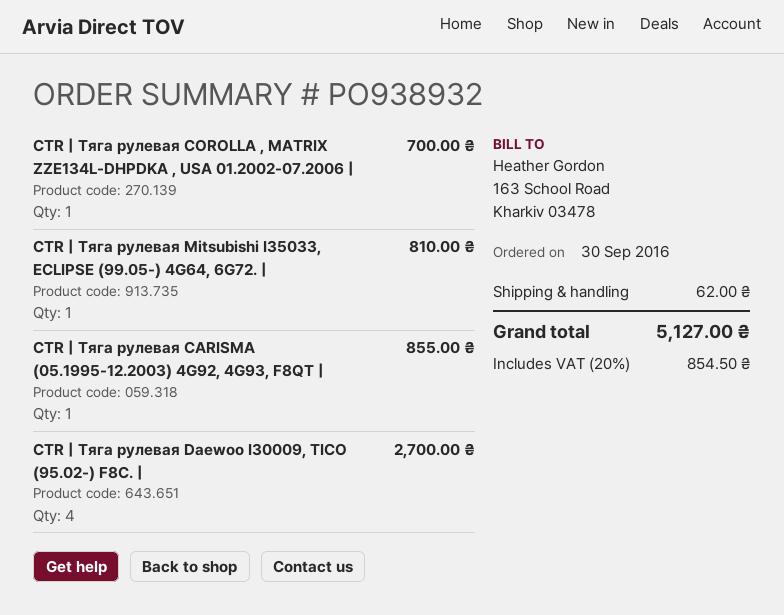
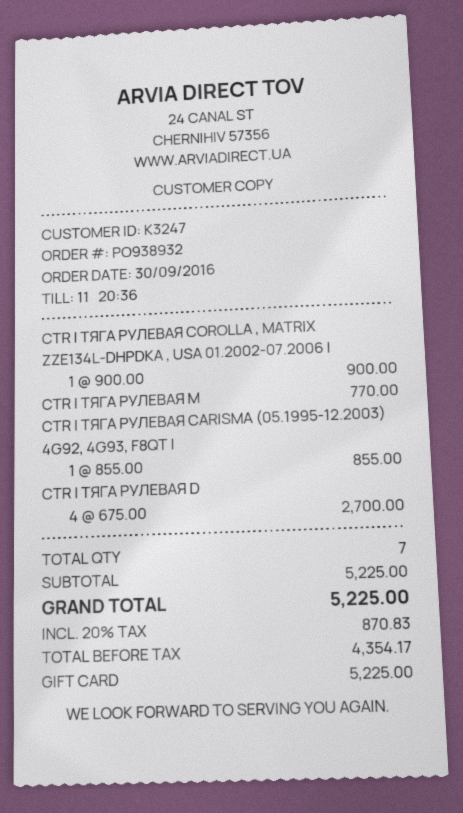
CTR | Тяга рулевая COROLLA , MATRIX ZZE134L-DHPDKA , USA 01.2002-07.2006 |: 1 for 700.00 -> 1 for 900.00
CTR | Тяга рулевая Mitsubishi I35033, ECLIPSE (99.05-) 4G64, 6G72. |: 1 for 810.00 -> 1 for 770.00
shipping: 62.00 -> none
tax: 20% = 854.50 -> 20% = 870.83
total: 5127.00 -> 5225.00

